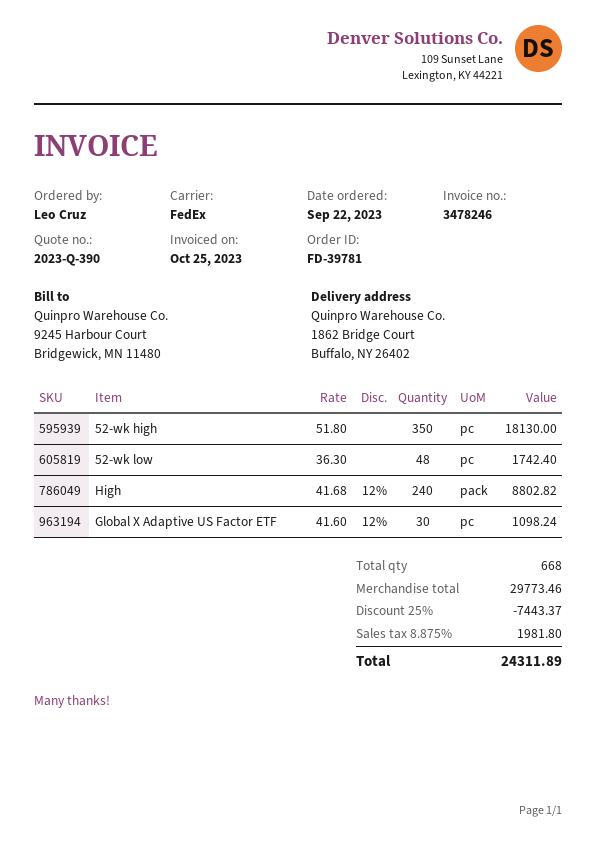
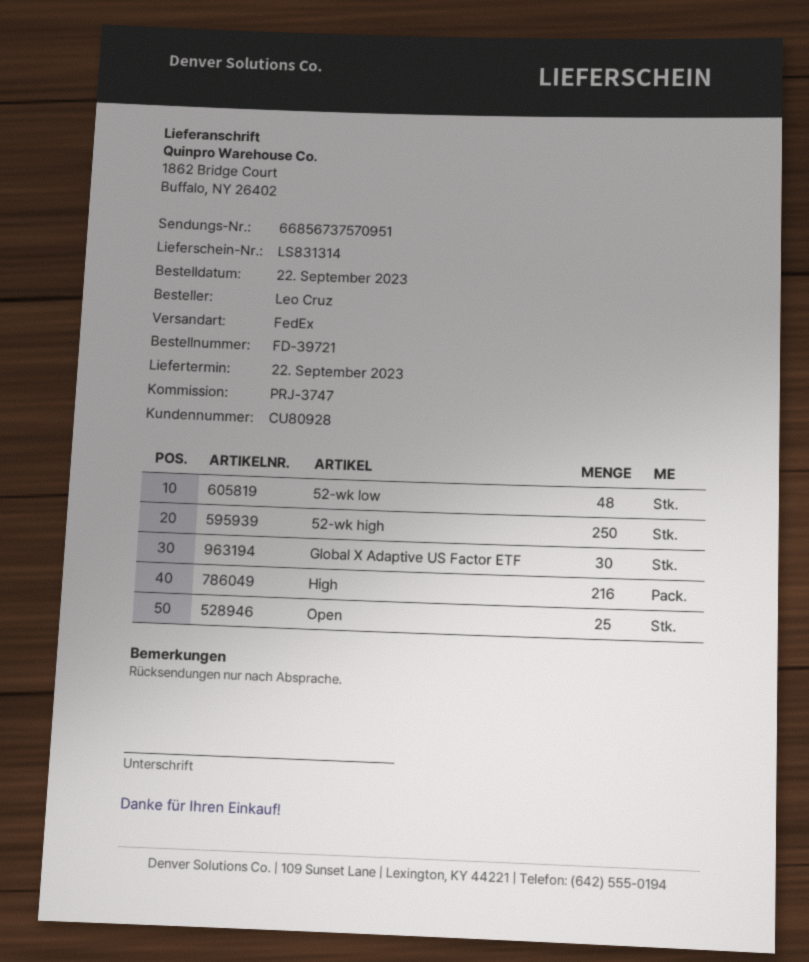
order number: FD-39781 -> FD-39721
52-wk high: 350 -> 250
High: 240 -> 216
Open: none -> 25

